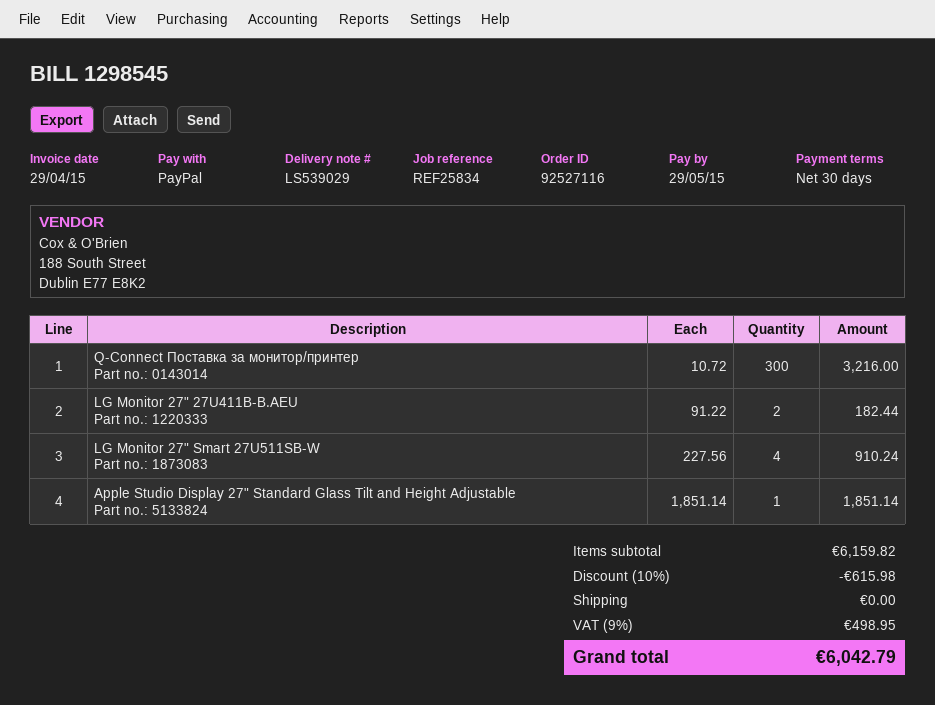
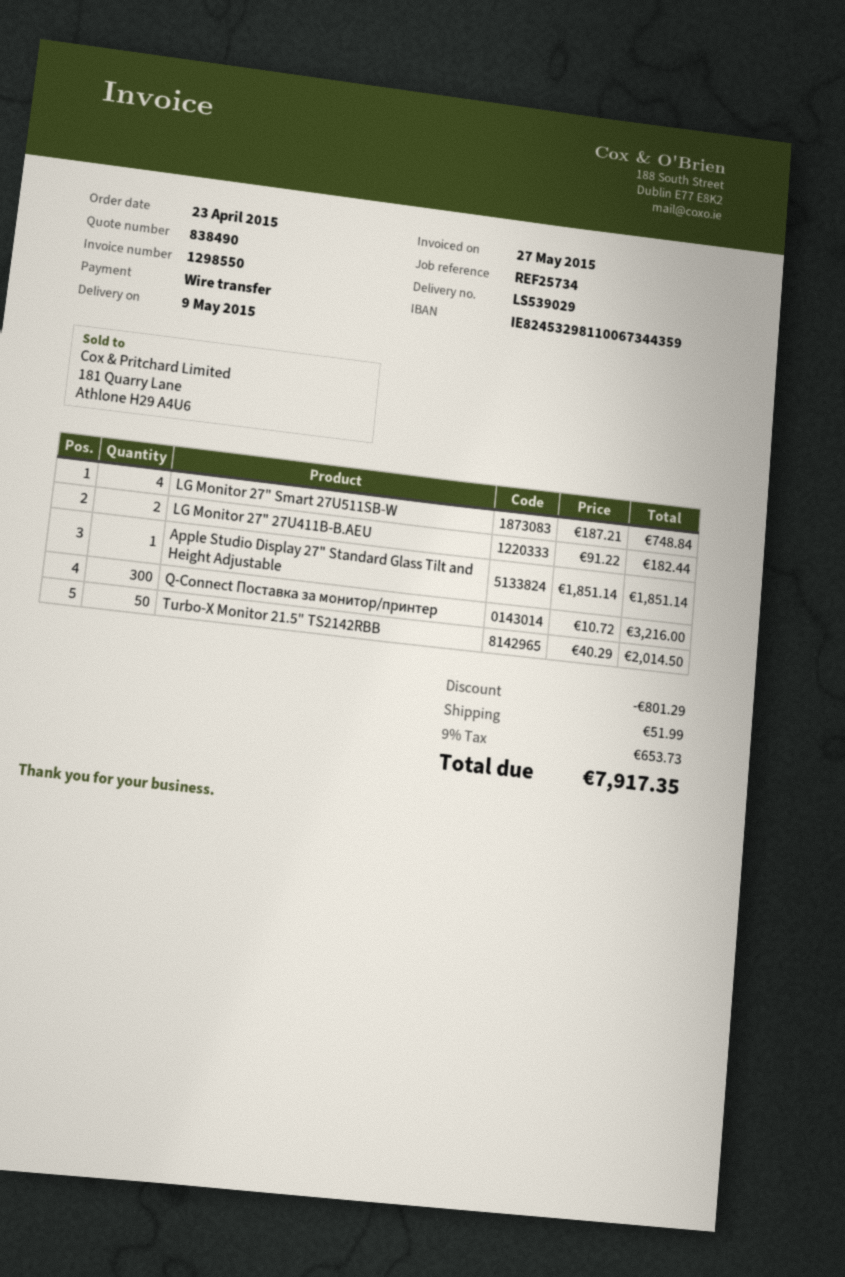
invoice number: 1298545 -> 1298550
invoice date: 2015-04-29 -> 2015-05-27
reference: REF25834 -> REF25734
payment method: PayPal -> bank transfer
LG Monitor 27" Smart 27U511SB-W: 4 x 227.56 = 910.24 -> 4 x 187.21 = 748.84
Turbo-X Monitor 21.5" TS2142RBB: none -> 50 x 40.29 = 2014.50
discount: 615.98 -> 801.29
shipping: 0.00 -> 51.99
tax: 9% = 498.95 -> 9% = 653.73
total: 6042.79 -> 7917.35

